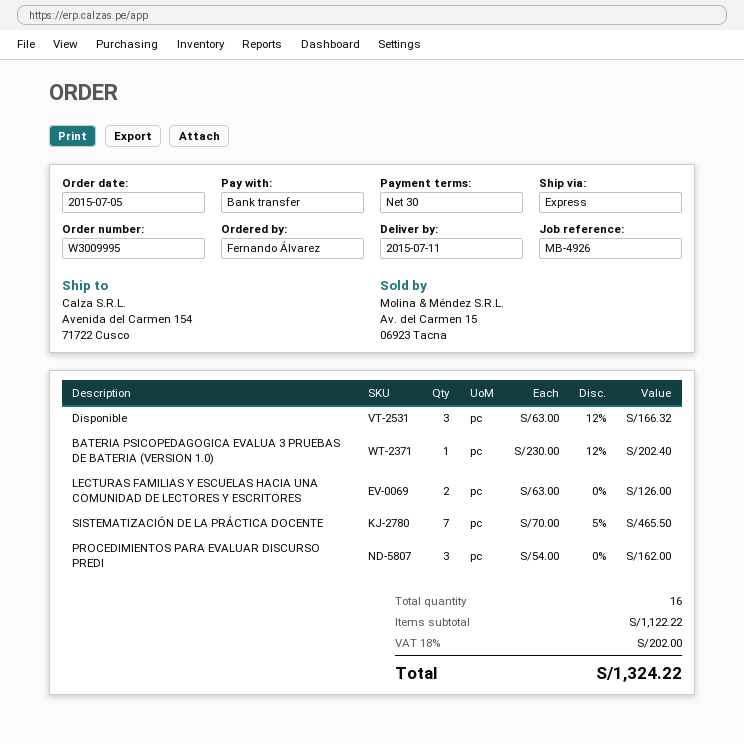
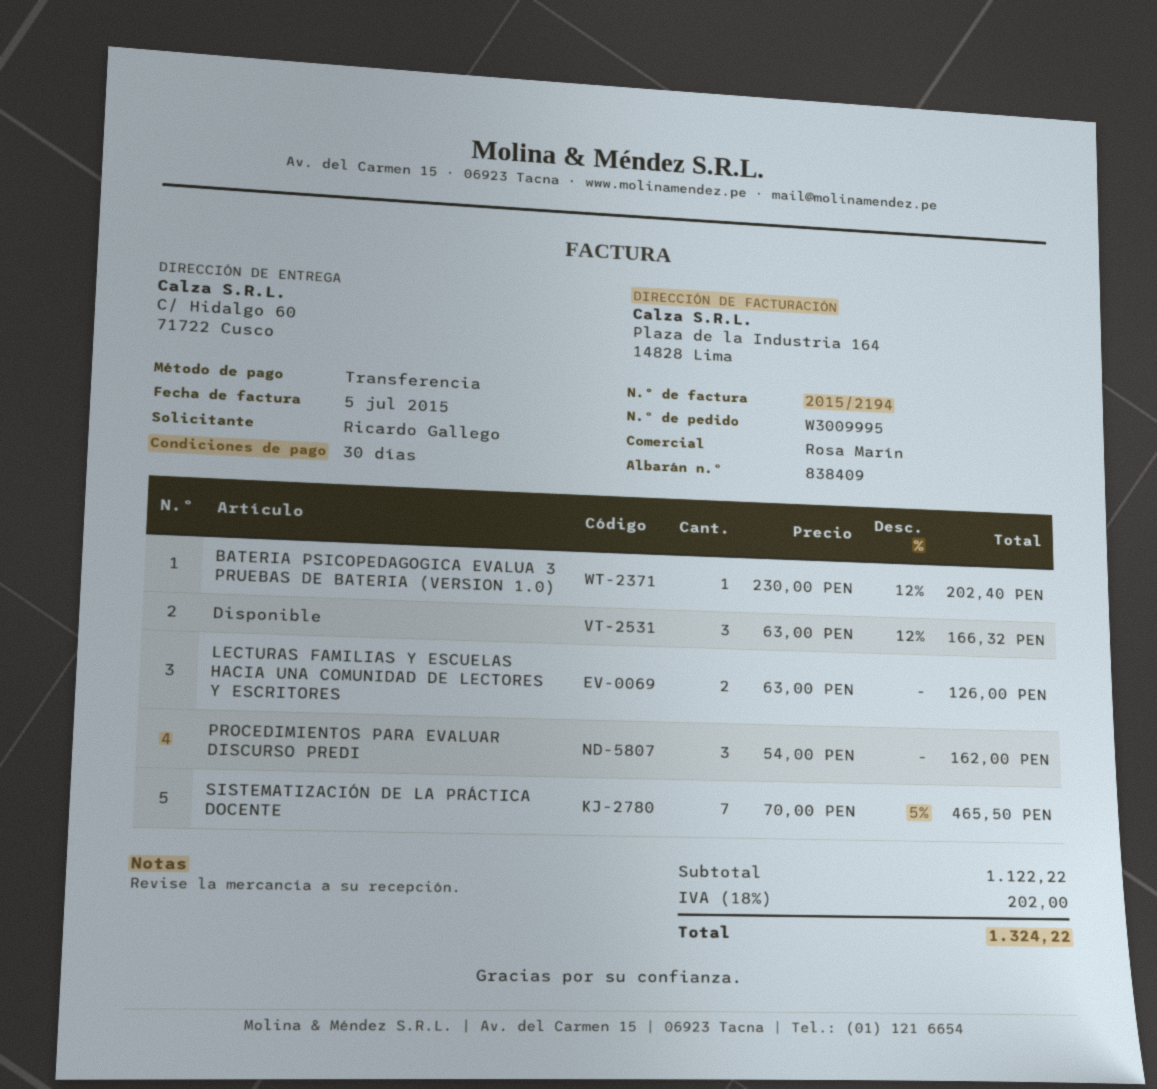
ordered by: Fernando Álvarez -> Ricardo Gallego
ship to: Avenida del Carmen 154, 71722 Cusco -> C/ Hidalgo 60, 71722 Cusco

